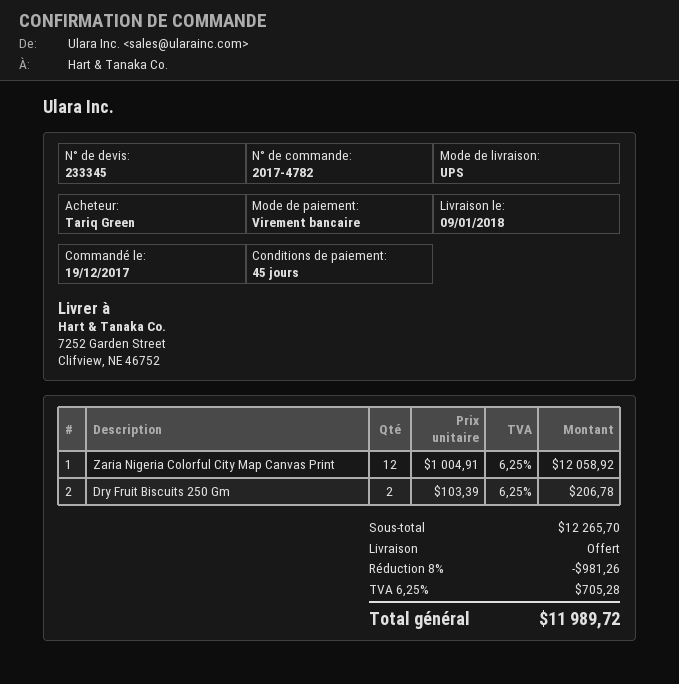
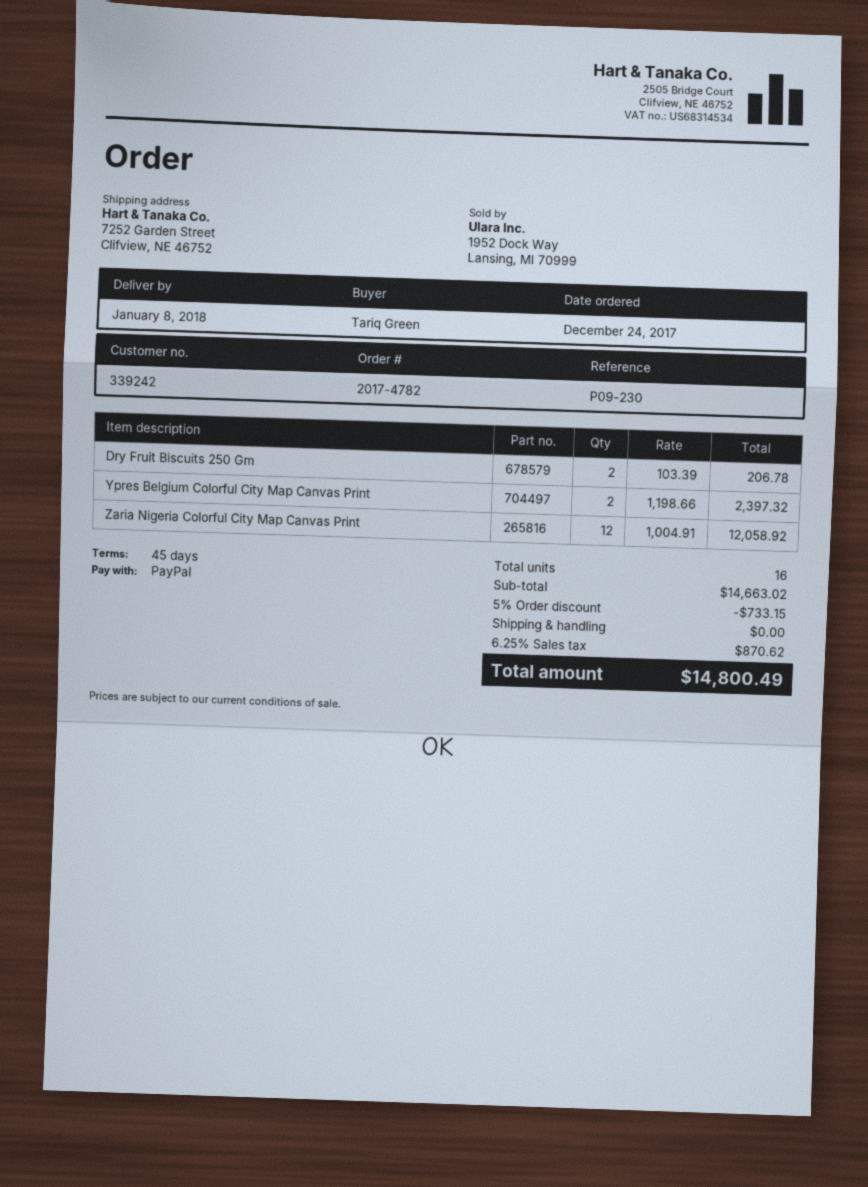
order date: 2017-12-19 -> 2017-12-24
delivery date: 2018-01-09 -> 2018-01-08
payment method: bank transfer -> PayPal
Ypres Belgium Colorful City Map Canvas Print: none -> 2 x 1198.66 = 2397.32
subtotal: 12265.70 -> 14663.02
discount: 8% = 981.26 -> 5% = 733.15
tax: 6.25% = 705.28 -> 6.25% = 870.62
total: 11989.72 -> 14800.49

